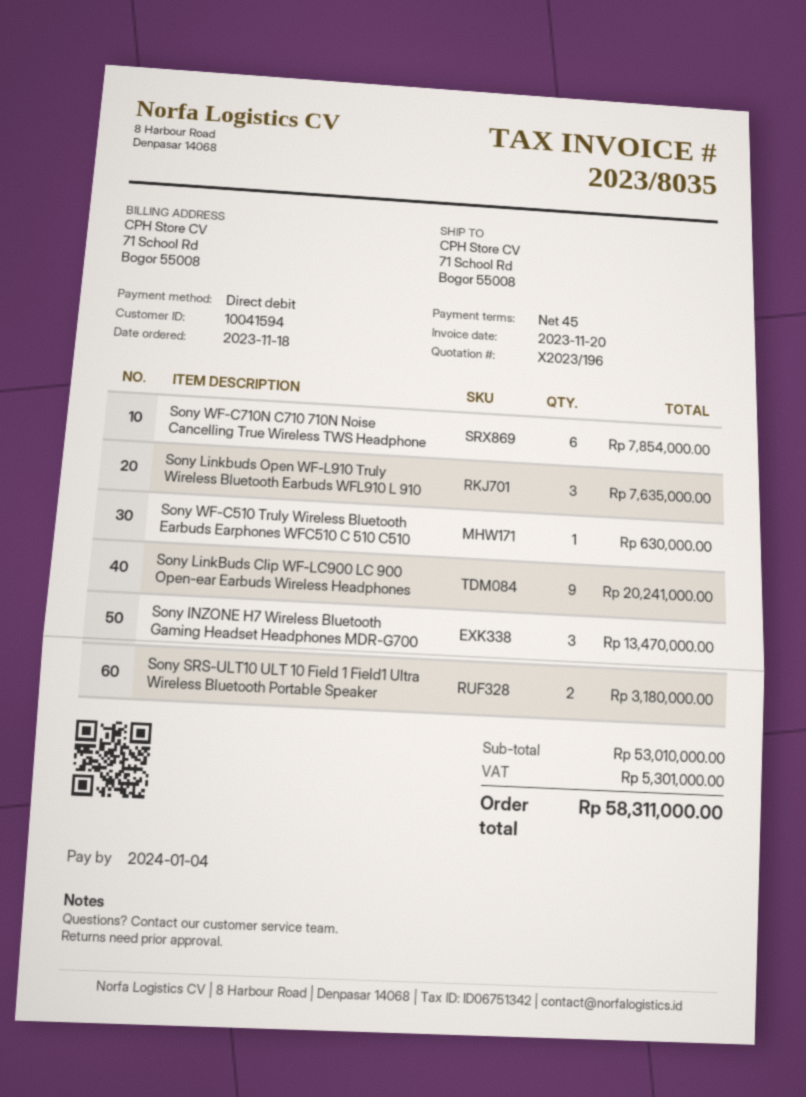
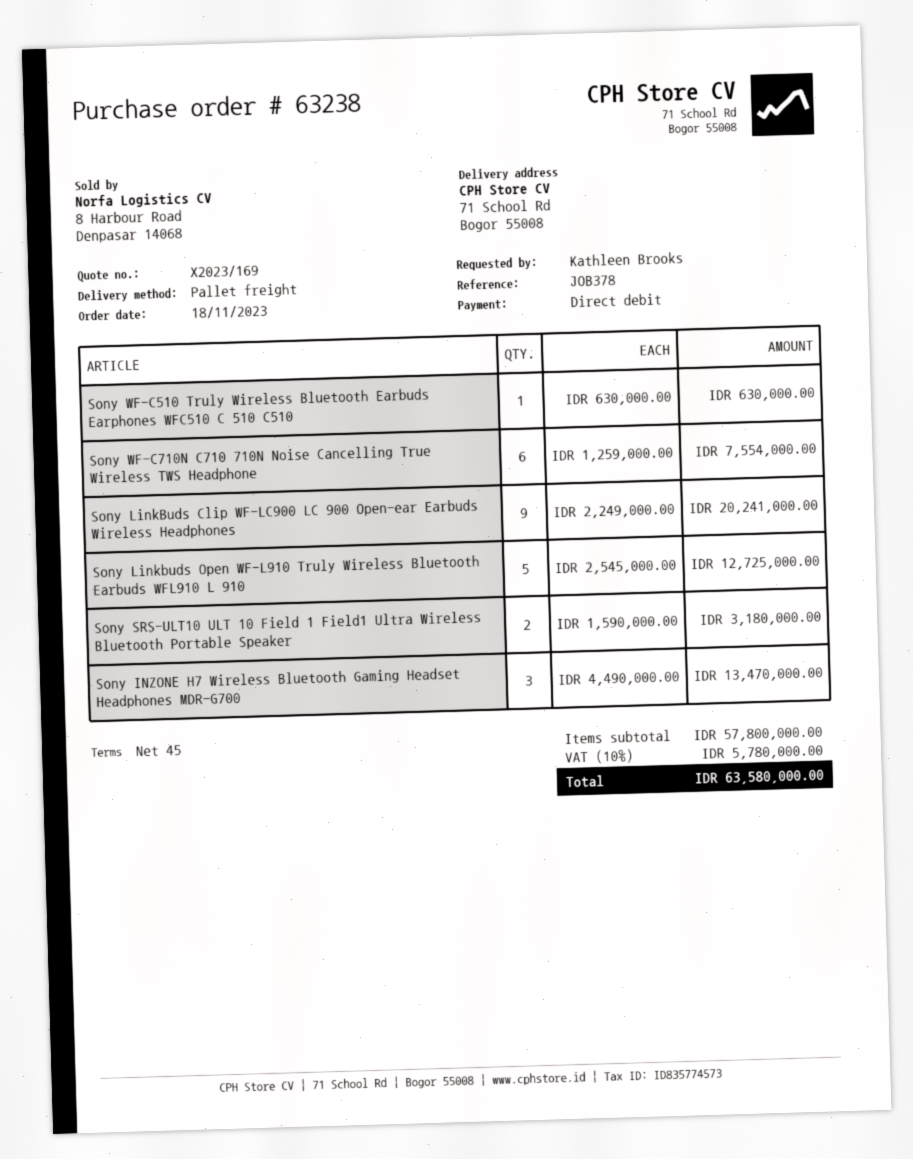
quote number: X2023/196 -> X2023/169
Sony WF-C710N C710 710N Noise Cancelling True Wireless TWS Headphone: 6 for 7854000.00 -> 6 for 7554000.00
Sony Linkbuds Open WF-L910 Truly Wireless Bluetooth Earbuds WFL910 L 910: 3 for 7635000.00 -> 5 for 12725000.00
subtotal: 53010000.00 -> 57800000.00
tax: 5301000.00 -> 5780000.00
total: 58311000.00 -> 63580000.00

